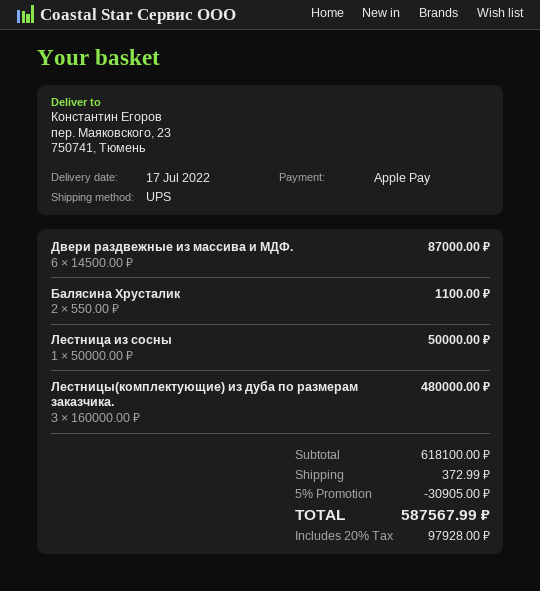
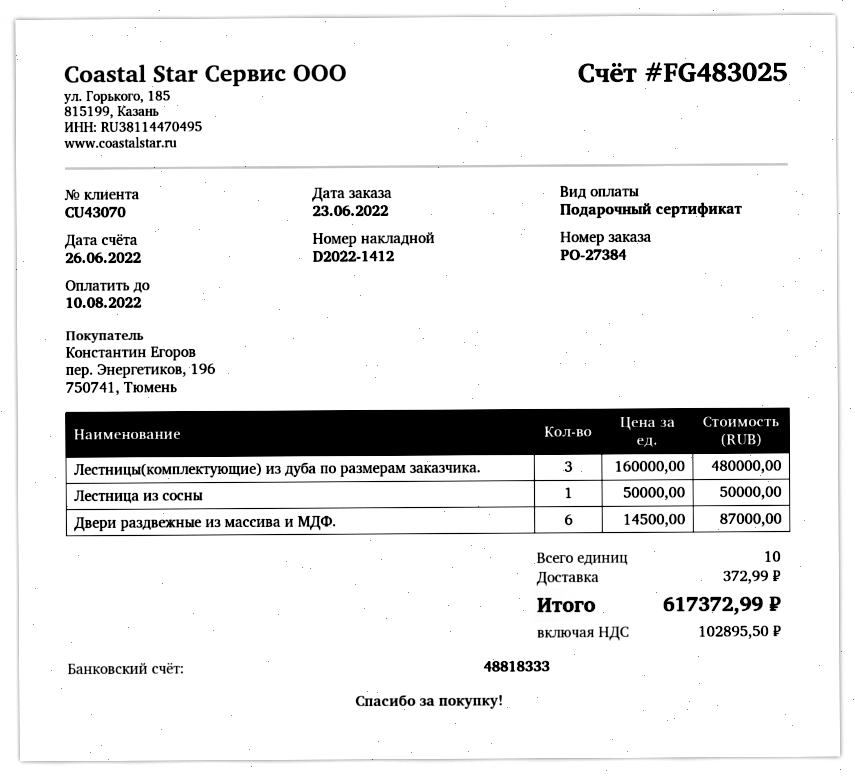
payment method: Apple Pay -> gift card
Балясина Хрусталик: 2 x 550.00 = 1100.00 -> none
discount: 5% = 30905.00 -> none
tax: 97928.00 -> 102895.50
total: 587567.99 -> 617372.99

